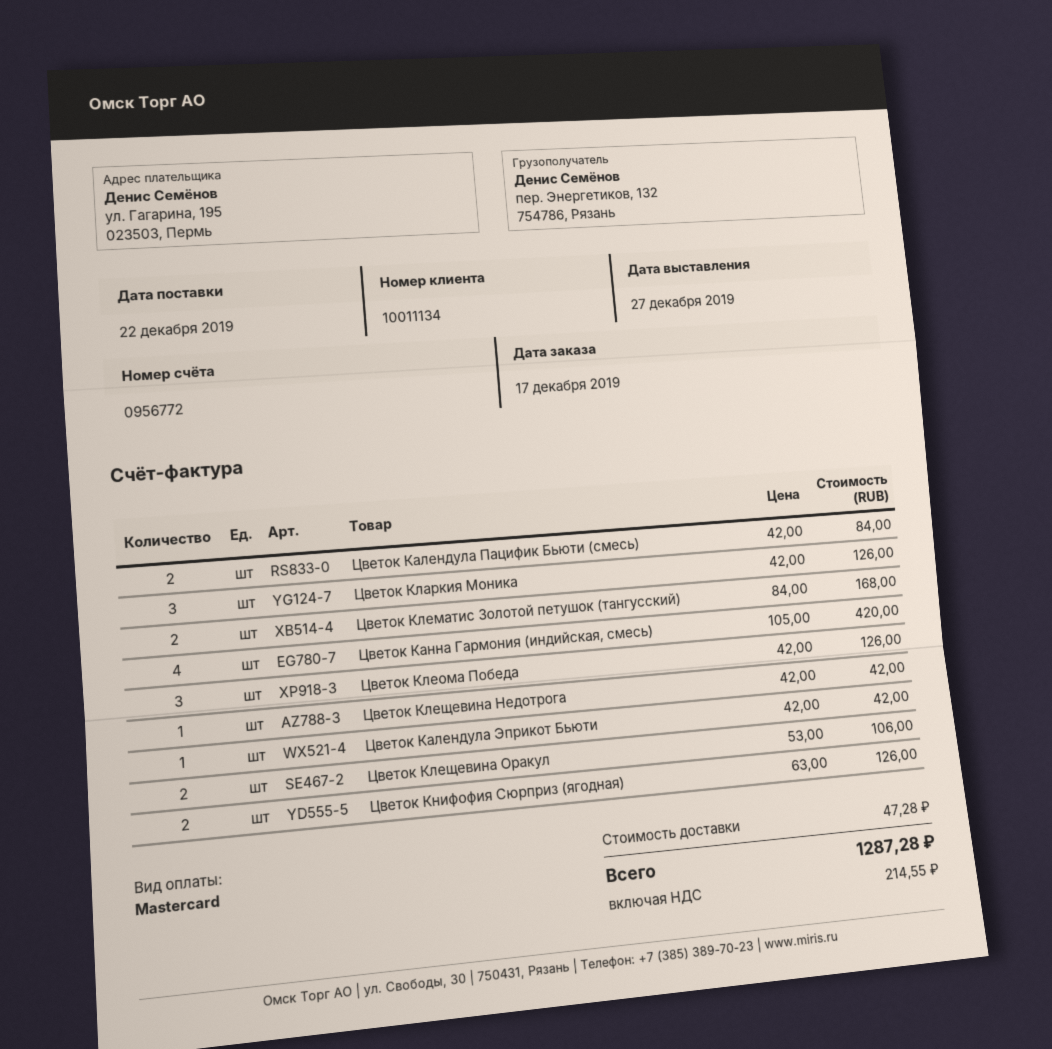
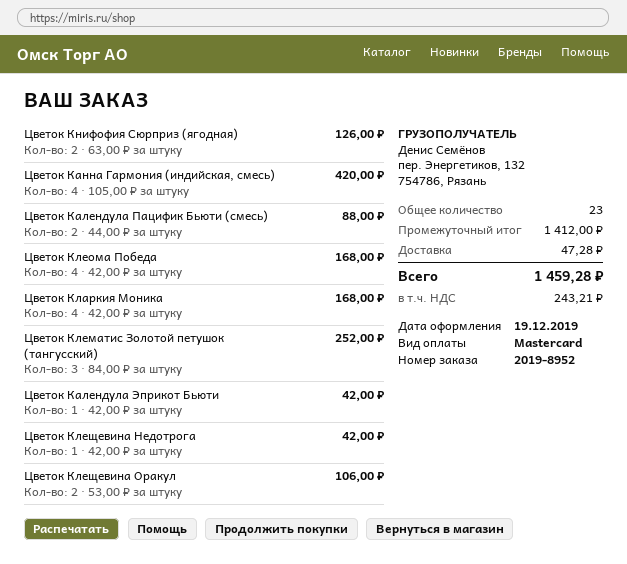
order date: 2019-12-17 -> 2019-12-19
Цветок Календула Пацифик Бьюти (смесь): 2 x 42.00 = 84.00 -> 2 x 44.00 = 88.00
Цветок Кларкия Моника: 3 x 42.00 = 126.00 -> 4 x 42.00 = 168.00
Цветок Клематис Золотой петушок (тангусский): 2 x 84.00 = 168.00 -> 3 x 84.00 = 252.00
Цветок Клеома Победа: 3 x 42.00 = 126.00 -> 4 x 42.00 = 168.00
tax: 214.55 -> 243.21
total: 1287.28 -> 1459.28

